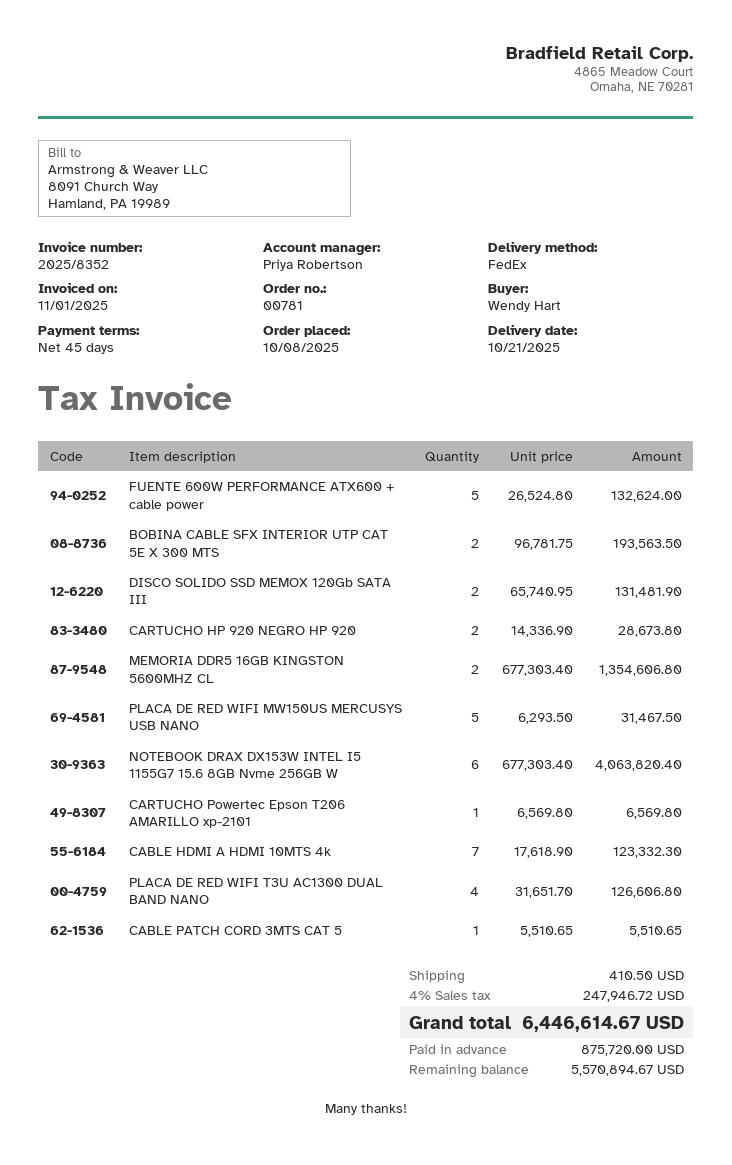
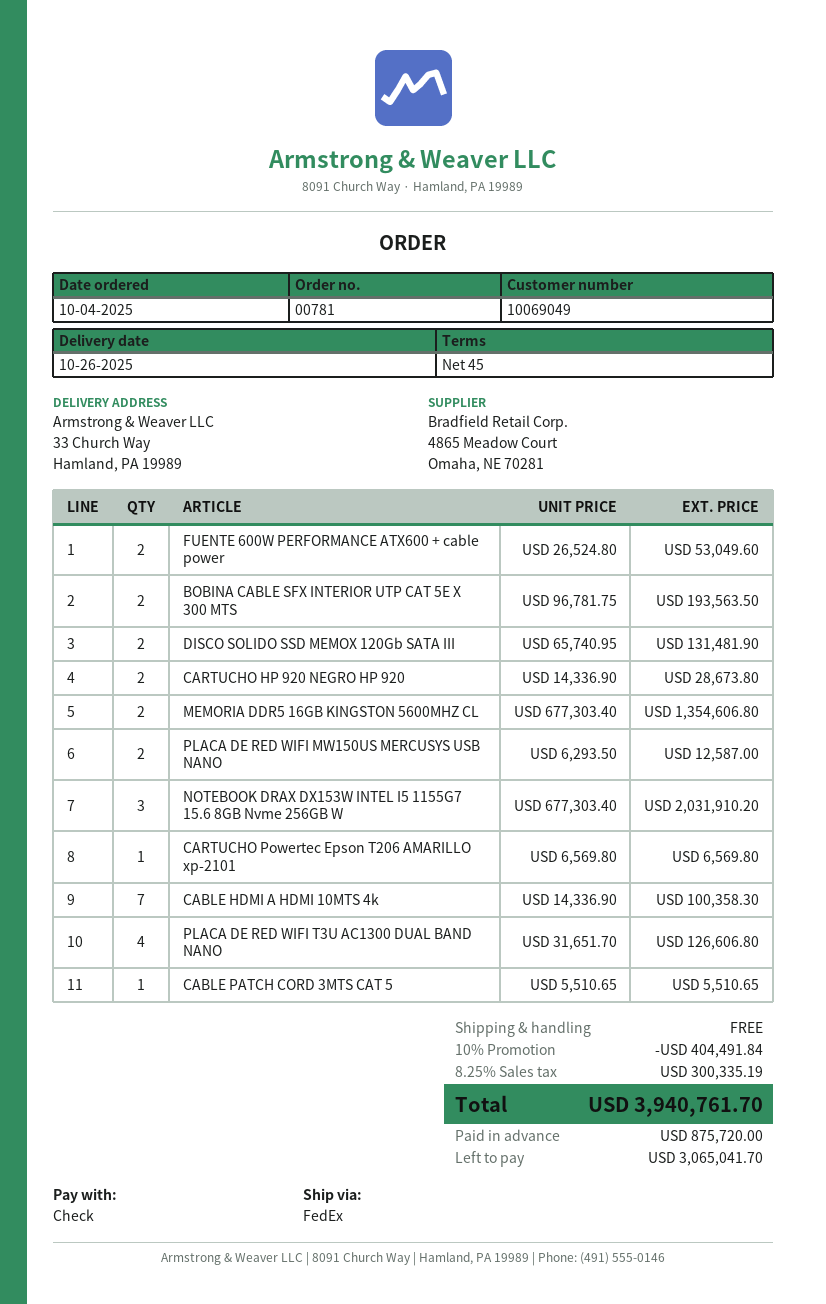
order date: 2025-10-08 -> 2025-10-04
delivery date: 2025-10-21 -> 2025-10-26
FUENTE 600W PERFORMANCE ATX600 + cable power: 5 x 26524.80 = 132624.00 -> 2 x 26524.80 = 53049.60
PLACA DE RED WIFI MW150US MERCUSYS USB NANO: 5 x 6293.50 = 31467.50 -> 2 x 6293.50 = 12587.00
NOTEBOOK DRAX DX153W INTEL I5 1155G7 15.6 8GB Nvme 256GB W: 6 x 677303.40 = 4063820.40 -> 3 x 677303.40 = 2031910.20
CABLE HDMI A HDMI 10MTS 4k: 7 x 17618.90 = 123332.30 -> 7 x 14336.90 = 100358.30
discount: none -> 10% = 404491.84
shipping: 410.50 -> 0.00
tax: 4% = 247946.72 -> 8.25% = 300335.19
total: 6446614.67 -> 3940761.70
balance: 5570894.67 -> 3065041.70

